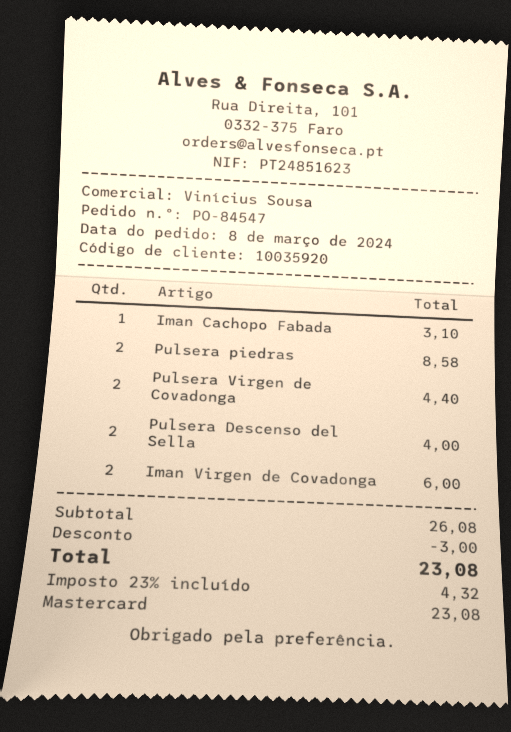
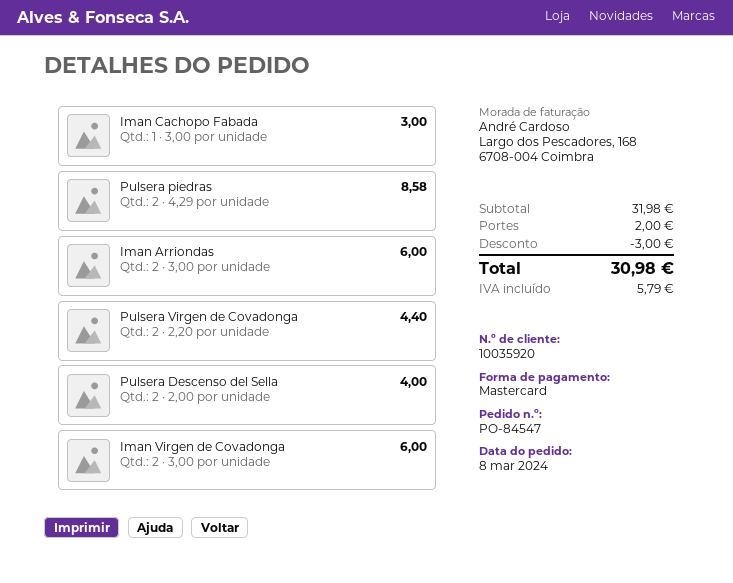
Iman Cachopo Fabada: 1 for 3.10 -> 1 for 3.00
Iman Arriondas: none -> 2 for 6.00
subtotal: 26.08 -> 31.98
shipping: none -> 2.00
tax: 4.32 -> 5.79
total: 23.08 -> 30.98

